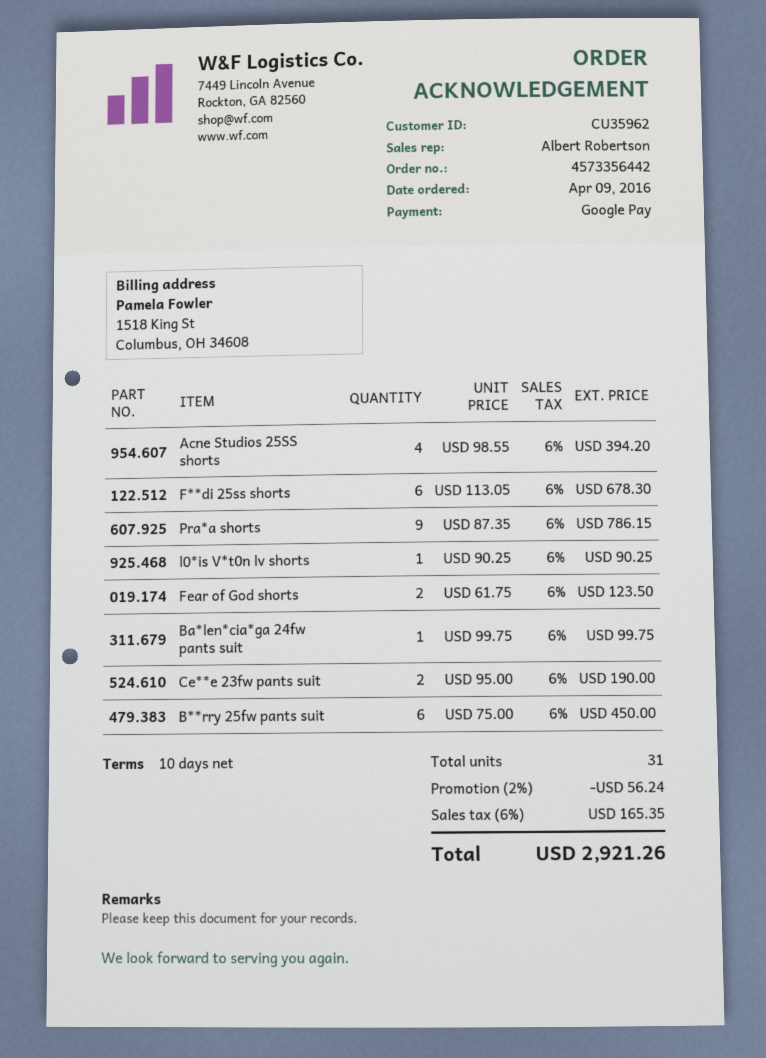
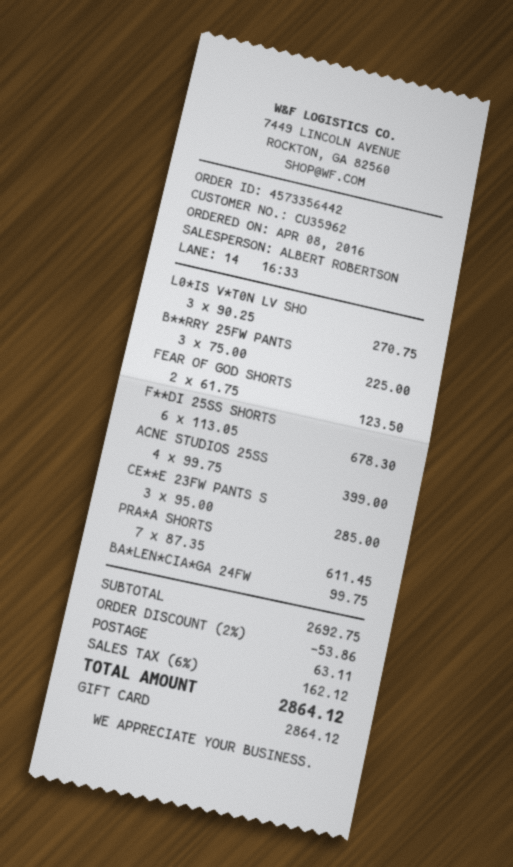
order date: 2016-04-09 -> 2016-04-08
payment method: Google Pay -> gift card
Acne Studios 25SS shorts: 4 x 98.55 = 394.20 -> 4 x 99.75 = 399.00
Pra*a shorts: 9 x 87.35 = 786.15 -> 7 x 87.35 = 611.45
l0*is V*t0n lv shorts: 1 x 90.25 = 90.25 -> 3 x 90.25 = 270.75
Ce**e 23fw pants suit: 2 x 95.00 = 190.00 -> 3 x 95.00 = 285.00
B**rry 25fw pants suit: 6 x 75.00 = 450.00 -> 3 x 75.00 = 225.00
discount: 2% = 56.24 -> 2% = 53.86
shipping: none -> 63.11
tax: 6% = 165.35 -> 6% = 162.12
total: 2921.26 -> 2864.12

